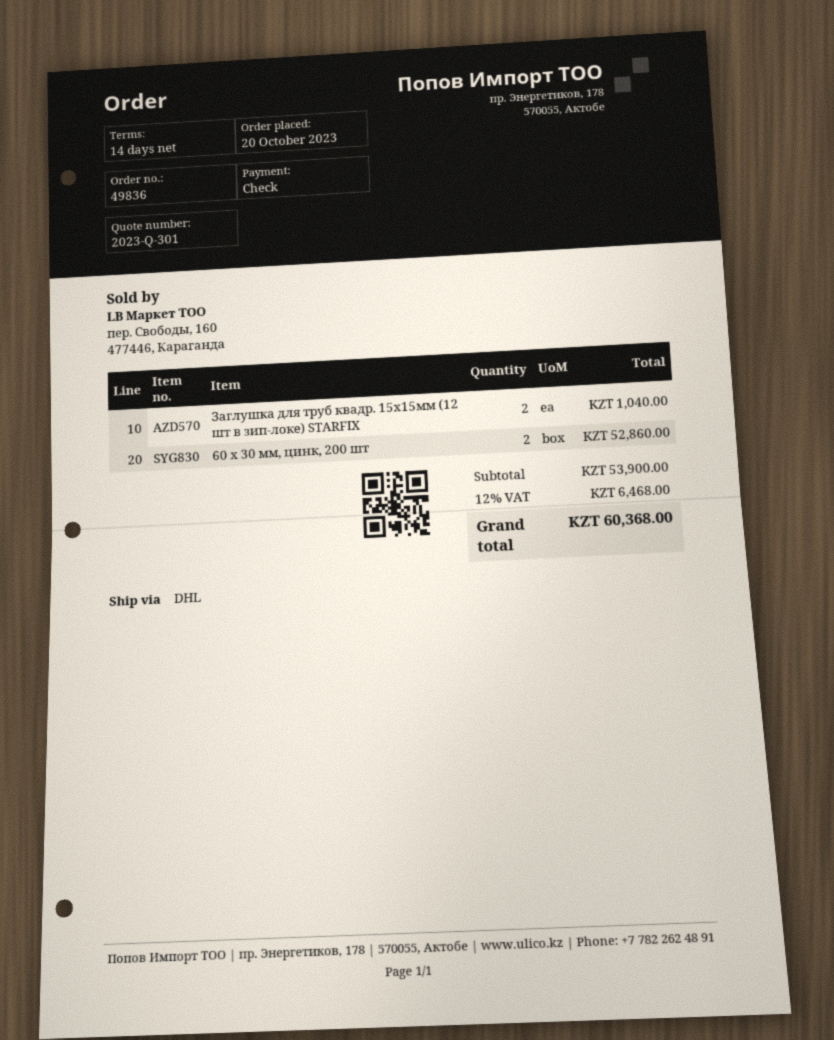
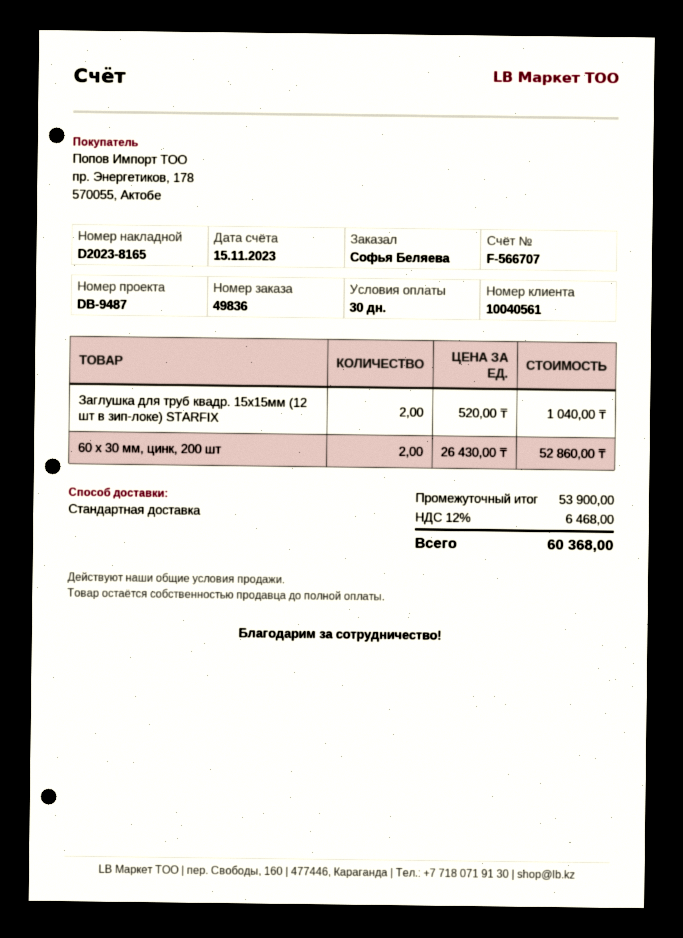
payment terms: 14 days -> 30 days
shipping method: DHL -> standard

